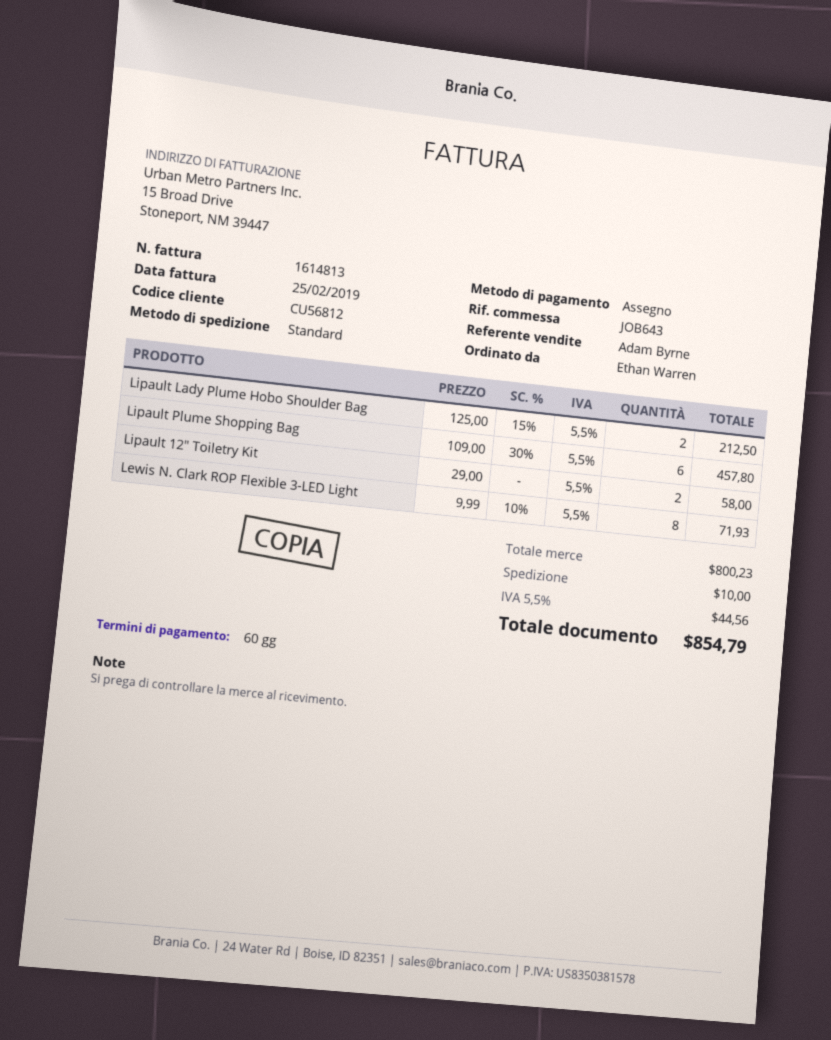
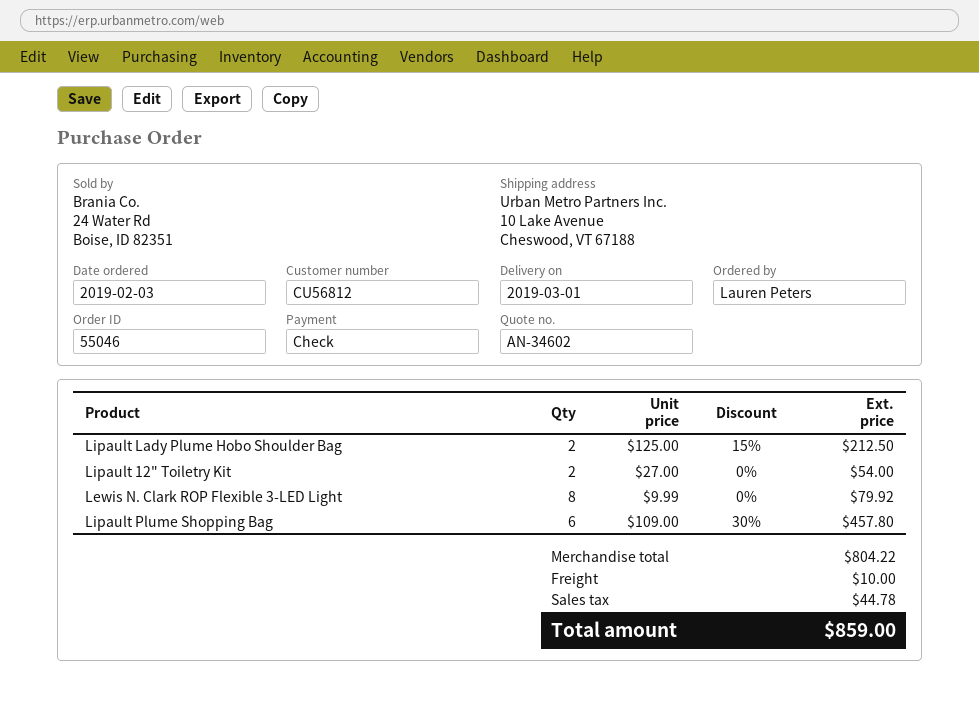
ordered by: Ethan Warren -> Lauren Peters
Lipault 12" Toiletry Kit: 2 x 29.00 = 58.00 -> 2 x 27.00 = 54.00
Lewis N. Clark ROP Flexible 3-LED Light: 8 x 9.99 - 10% = 71.93 -> 8 x 9.99 = 79.92
subtotal: 800.23 -> 804.22
tax: 44.56 -> 44.78
total: 854.79 -> 859.00

